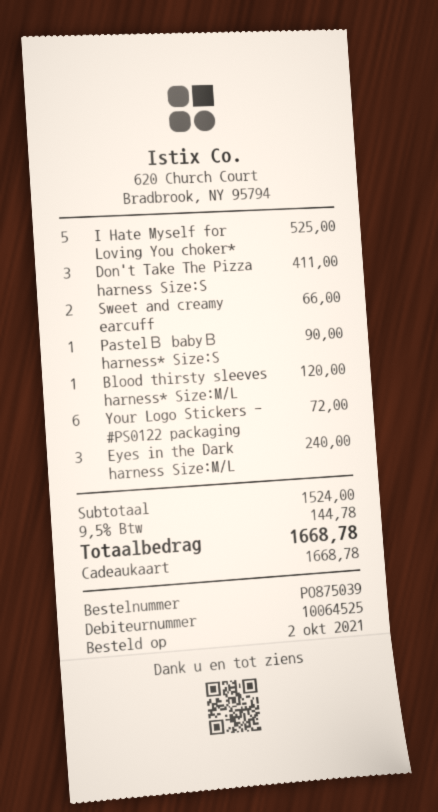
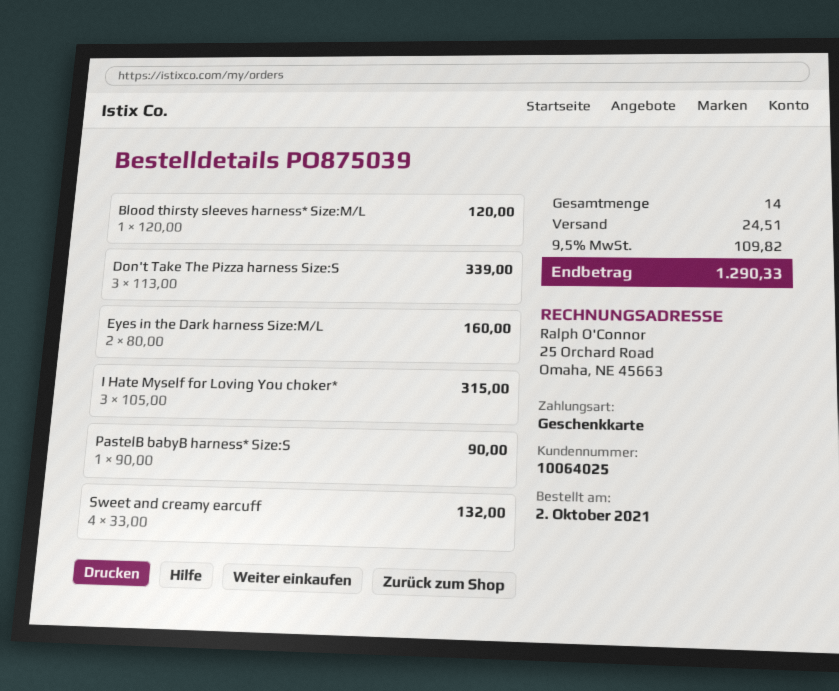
customer number: 10064525 -> 10064025
I Hate Myself for Loving You choker*: 5 for 525.00 -> 3 for 315.00
Don't Take The Pizza harness Size:S: 3 for 411.00 -> 3 for 339.00
Sweet and creamy earcuff: 2 for 66.00 -> 4 for 132.00
Your Logo Stickers - #PS0122 packaging: 6 for 72.00 -> none
Eyes in the Dark harness Size:M/L: 3 for 240.00 -> 2 for 160.00
shipping: none -> 24.51
tax: 9.5% = 144.78 -> 9.5% = 109.82
total: 1668.78 -> 1290.33

